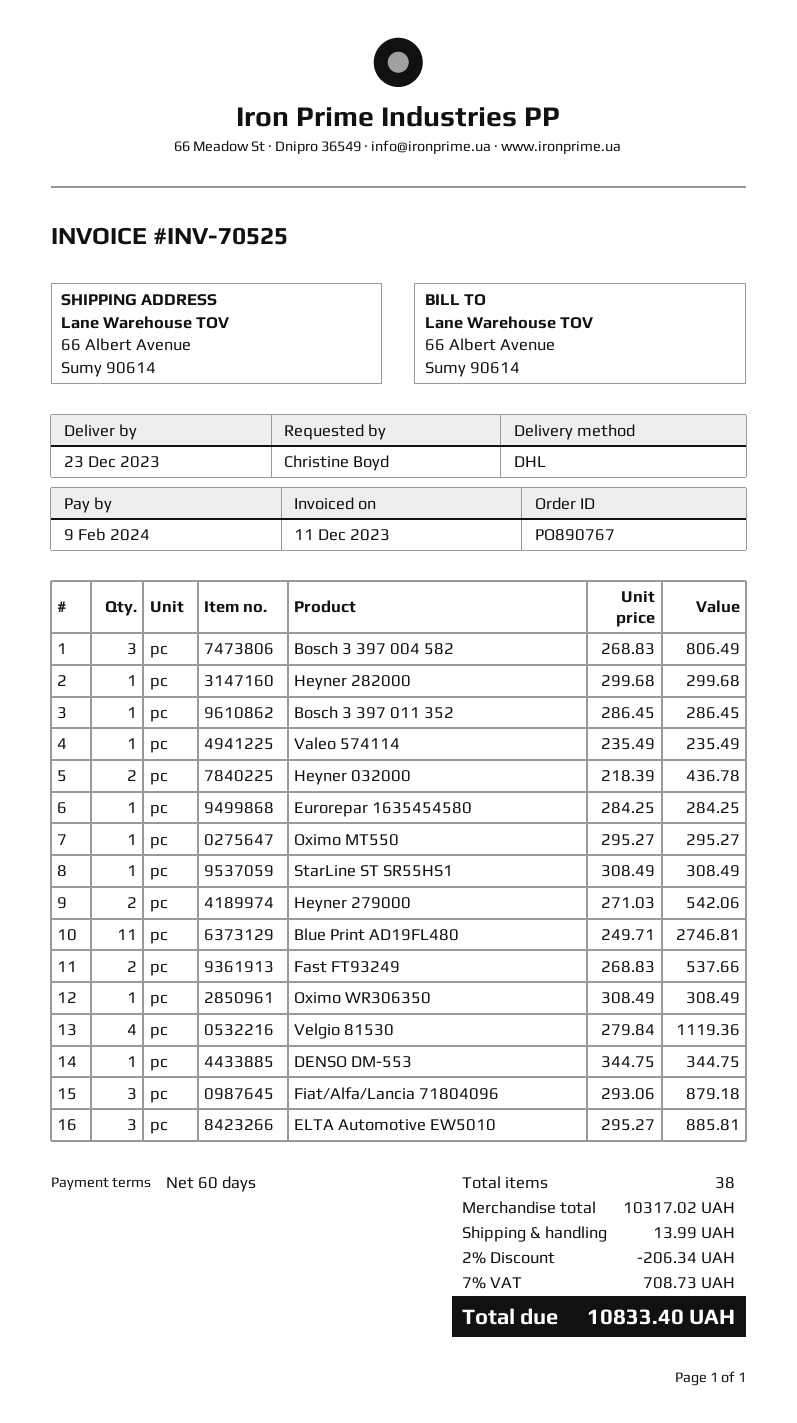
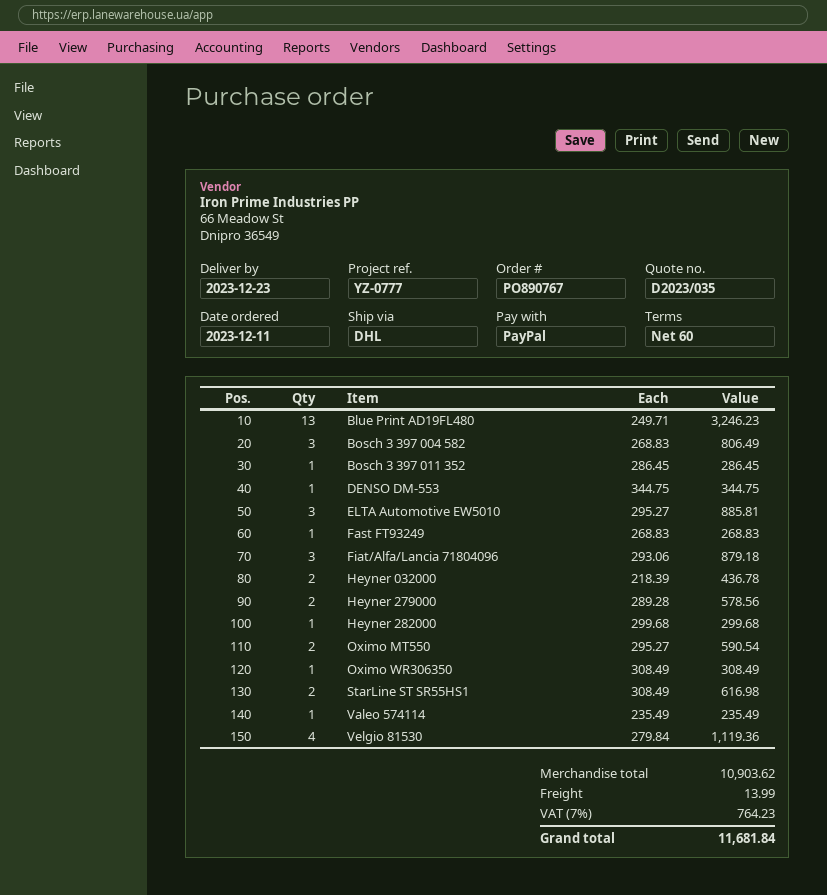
Eurorepar 1635454580: 1 x 284.25 = 284.25 -> none
Oximo MT550: 1 x 295.27 = 295.27 -> 2 x 295.27 = 590.54
StarLine ST SR55HS1: 1 x 308.49 = 308.49 -> 2 x 308.49 = 616.98
Heyner 279000: 2 x 271.03 = 542.06 -> 2 x 289.28 = 578.56
Blue Print AD19FL480: 11 x 249.71 = 2746.81 -> 13 x 249.71 = 3246.23
Fast FT93249: 2 x 268.83 = 537.66 -> 1 x 268.83 = 268.83
subtotal: 10317.02 -> 10903.62
discount: 2% = 206.34 -> none
tax: 7% = 708.73 -> 7% = 764.23
total: 10833.40 -> 11681.84

